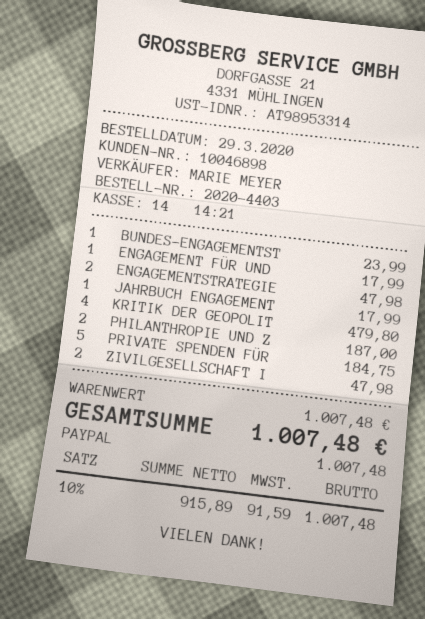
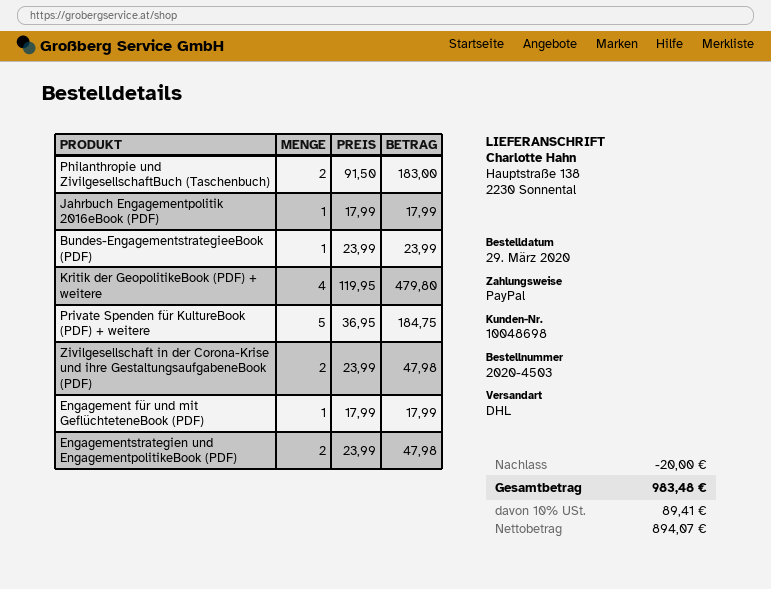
order number: 2020-4403 -> 2020-4503
customer number: 10046898 -> 10048698
PHILANTHROPIE UND Z: 2 for 187.00 -> 2 for 183.00
discount: none -> 20.00
net: 915.89 -> 894.07
tax: 10% = 91.59 -> 10% = 89.41
total: 1007.48 -> 983.48

